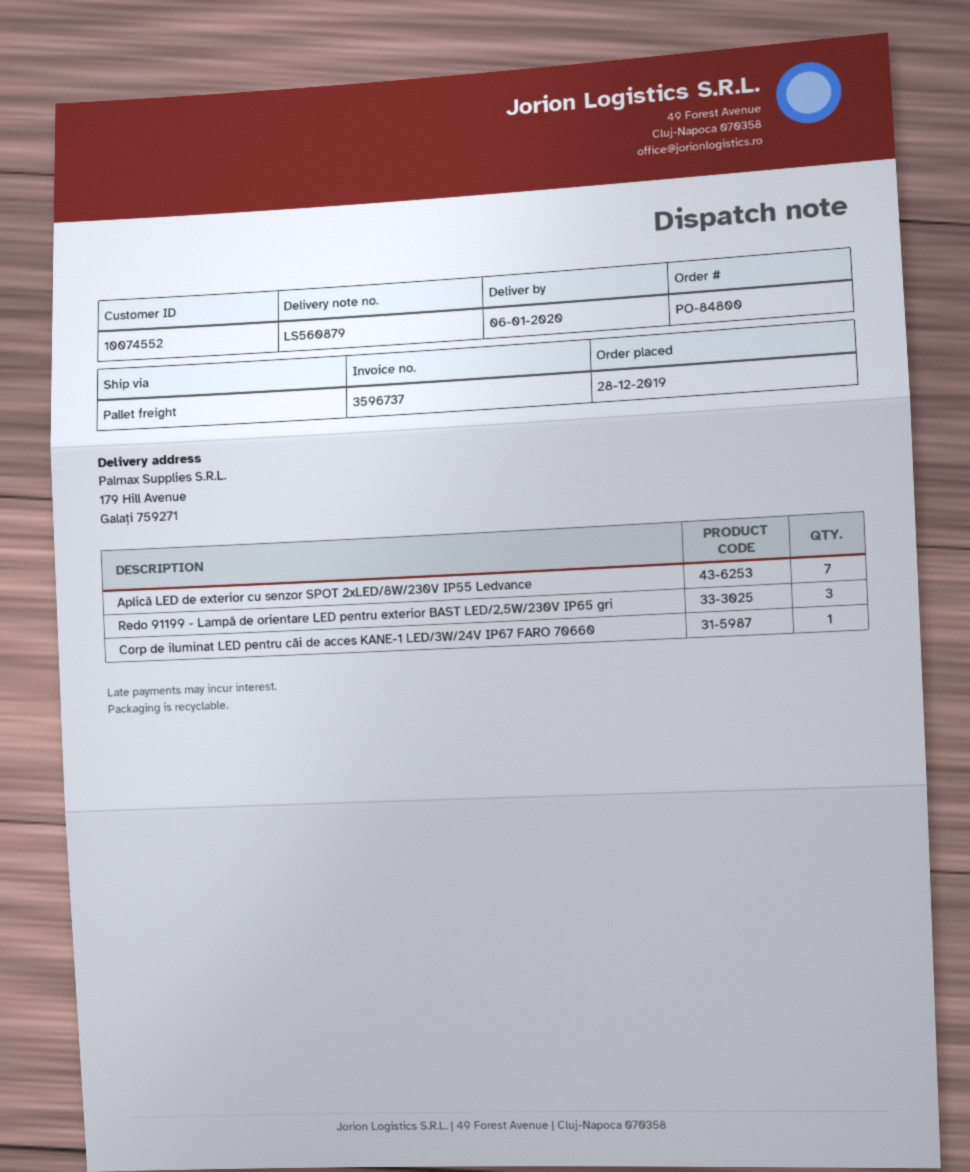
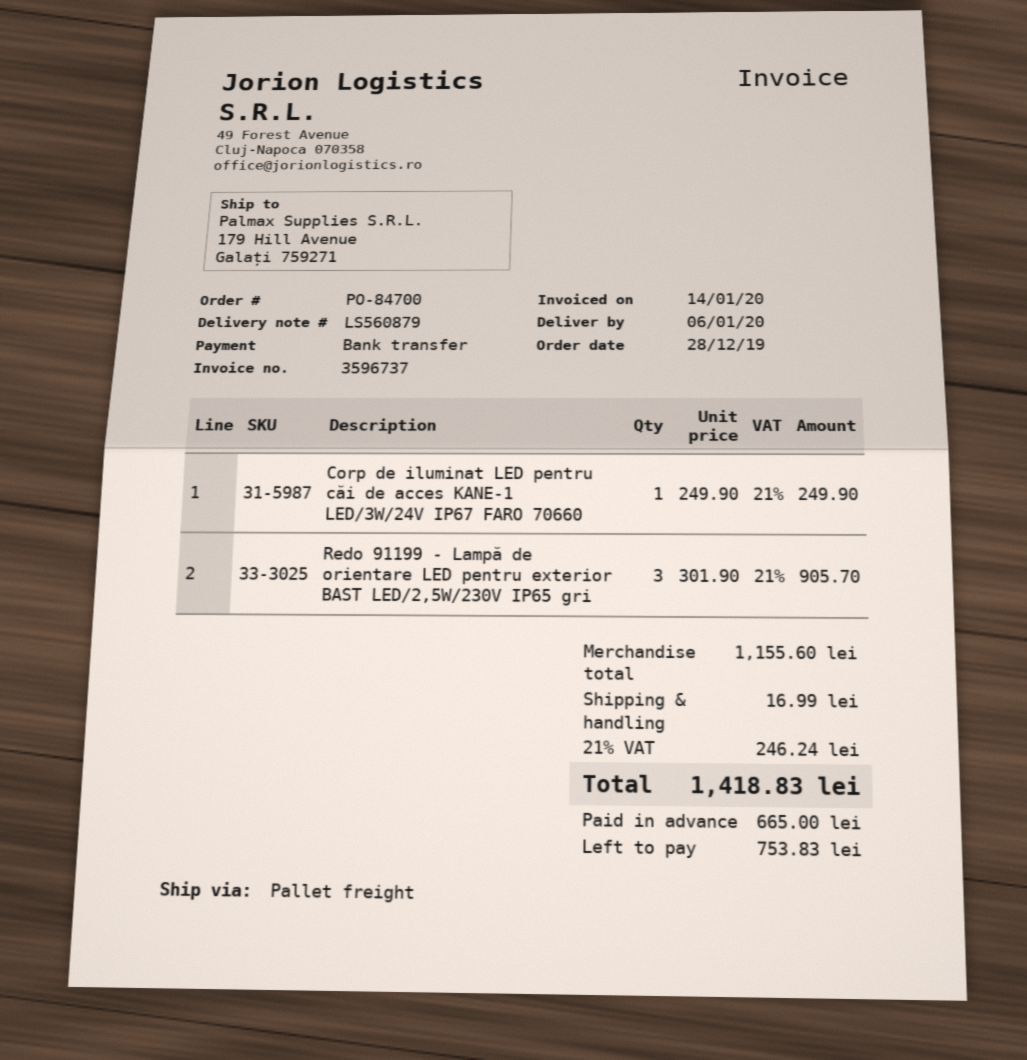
order number: PO-84800 -> PO-84700
Aplică LED de exterior cu senzor SPOT 2xLED/8W/230V IP55 Ledvance: 7 -> none

